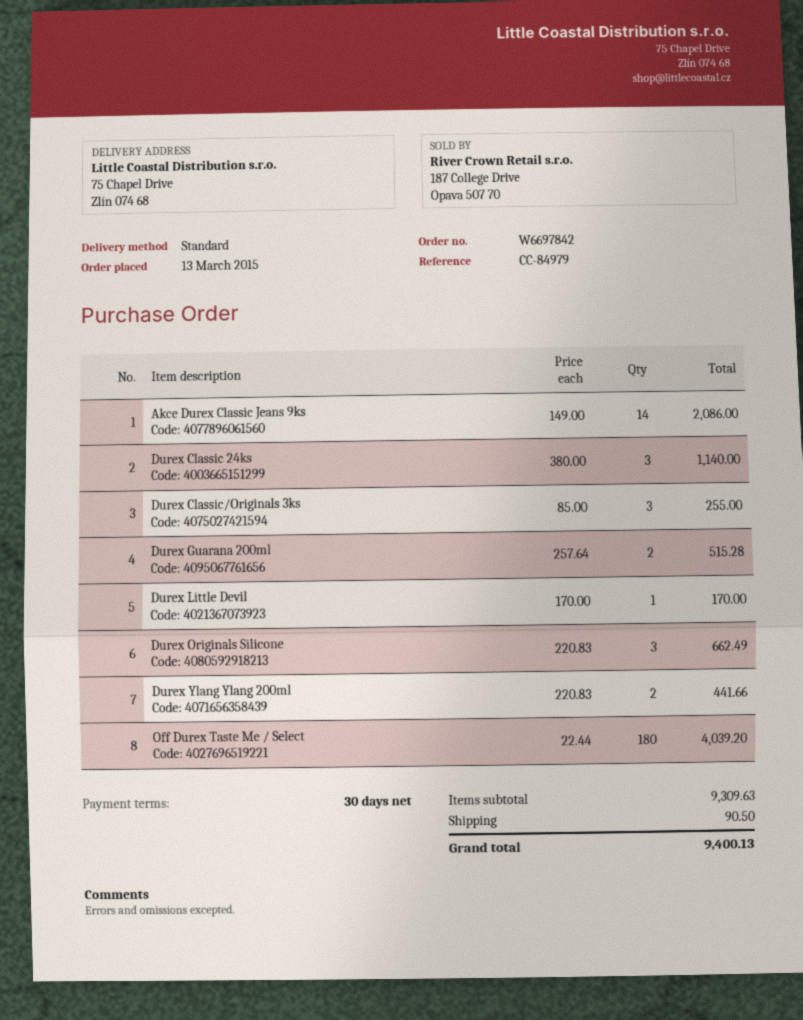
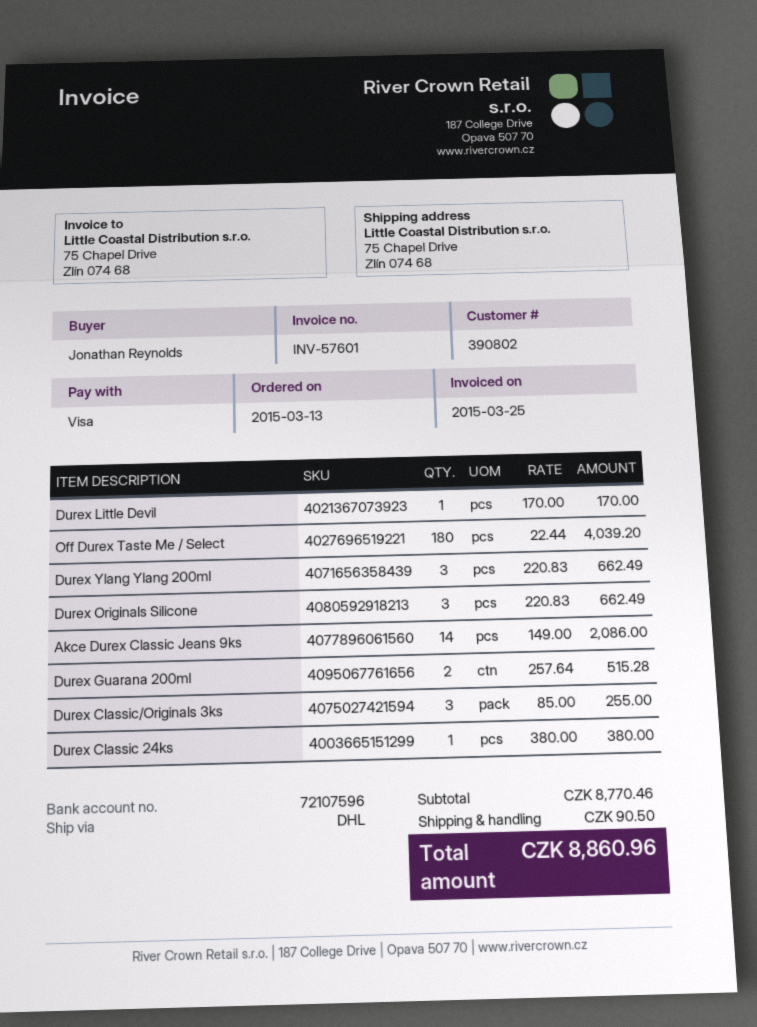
shipping method: standard -> DHL
Durex Classic 24ks: 3 x 380.00 = 1140.00 -> 1 x 380.00 = 380.00
Durex Ylang Ylang 200ml: 2 x 220.83 = 441.66 -> 3 x 220.83 = 662.49
subtotal: 9309.63 -> 8770.46
total: 9400.13 -> 8860.96

